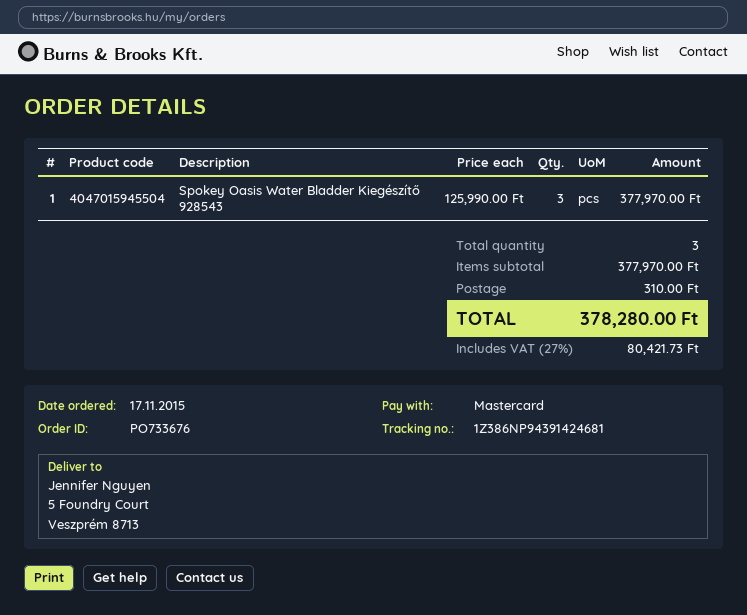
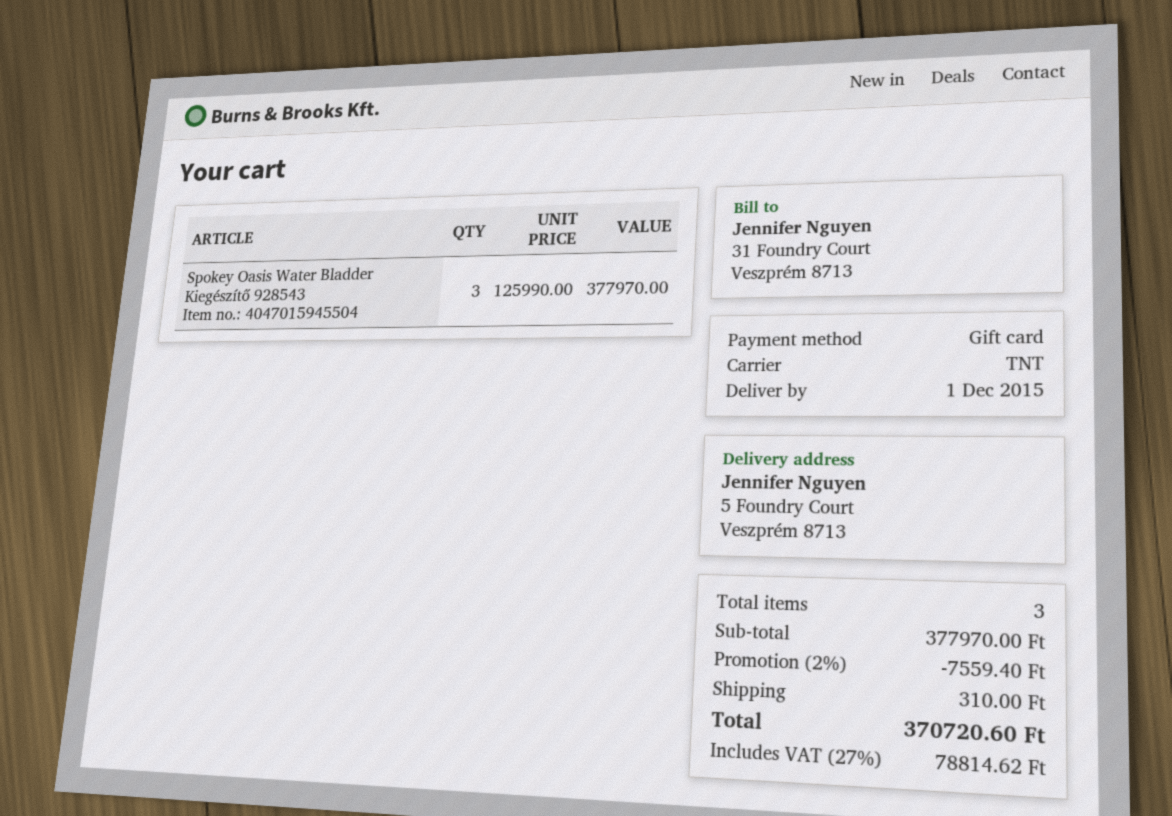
payment method: Mastercard -> gift card
discount: none -> 2% = 7559.40
tax: 27% = 80421.73 -> 27% = 78814.62
total: 378280.00 -> 370720.60

